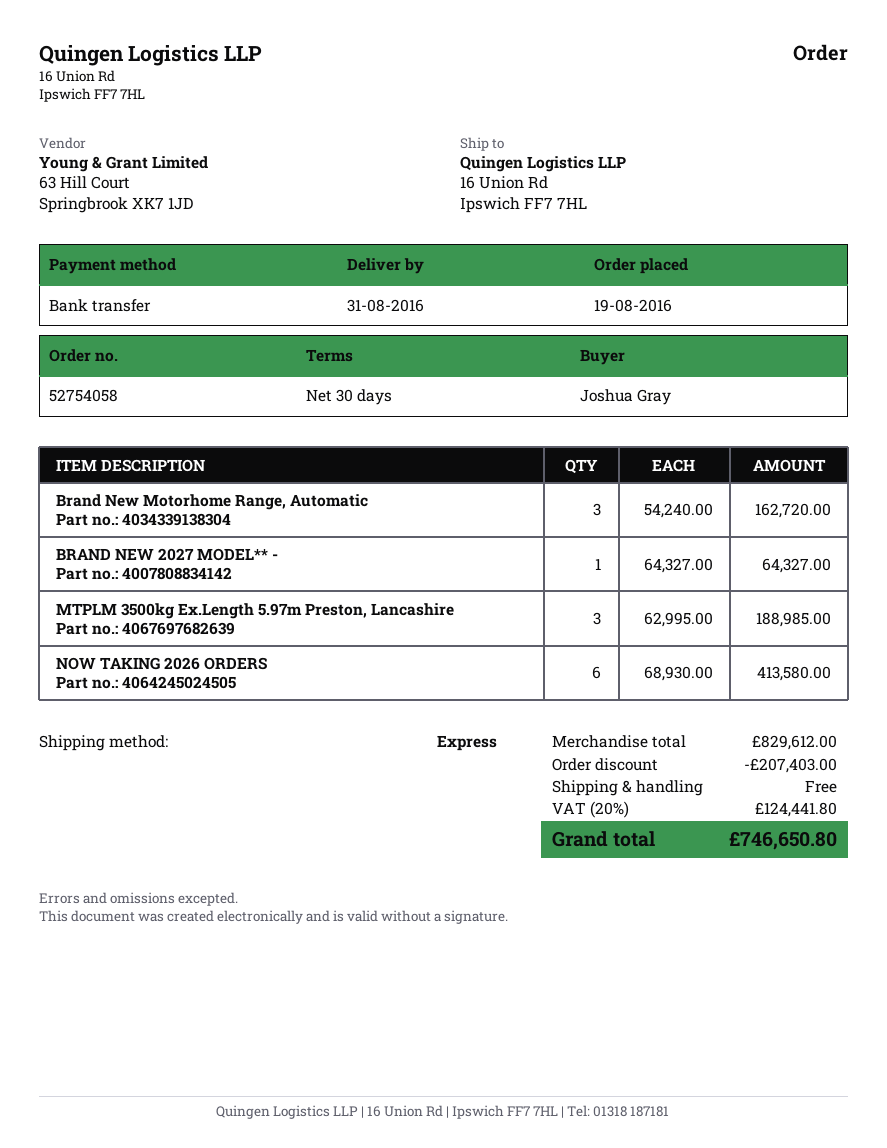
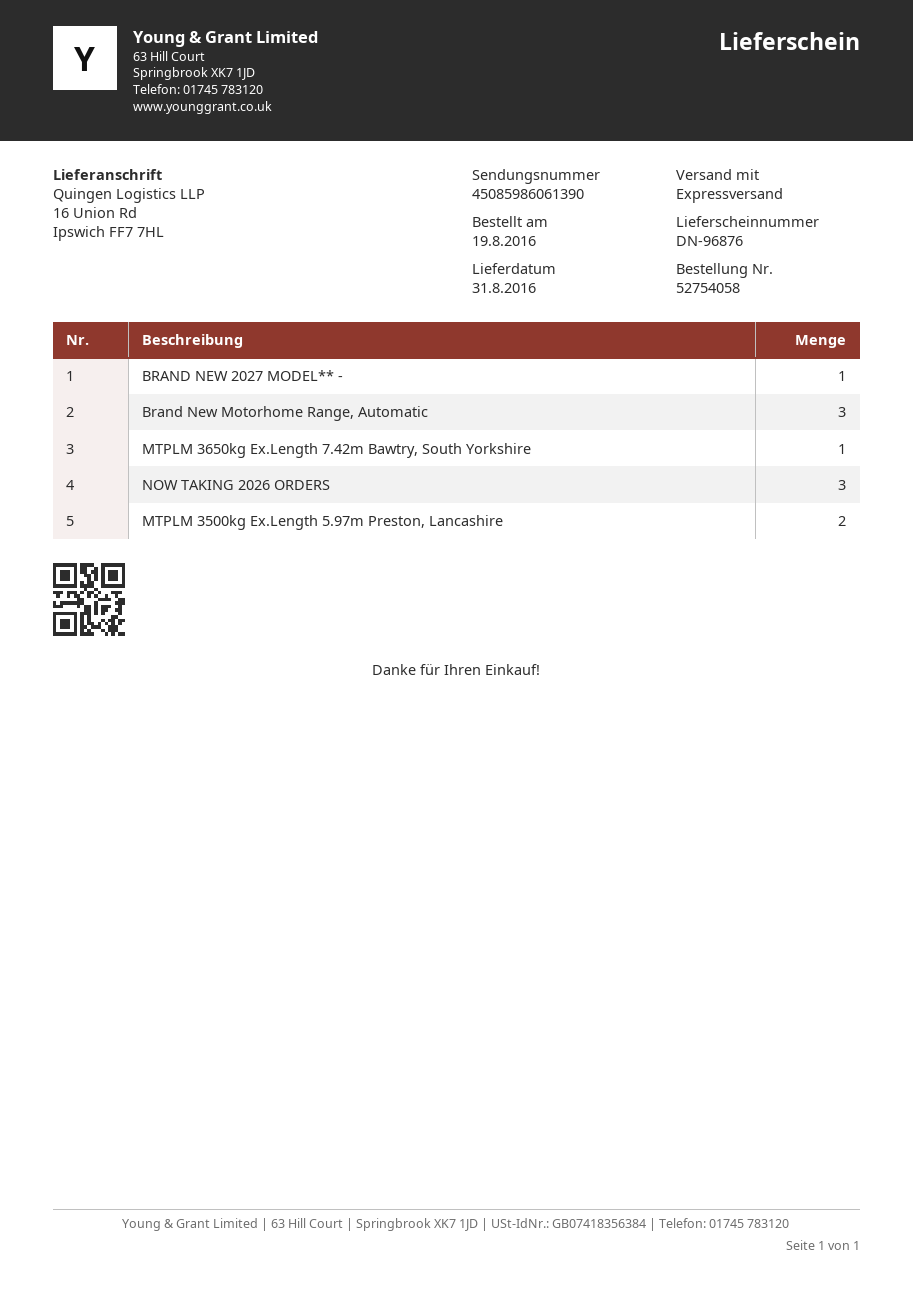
MTPLM 3500kg Ex.Length 5.97m Preston, Lancashire: 3 -> 2
NOW TAKING 2026 ORDERS: 6 -> 3
MTPLM 3650kg Ex.Length 7.42m Bawtry, South Yorkshire: none -> 1

